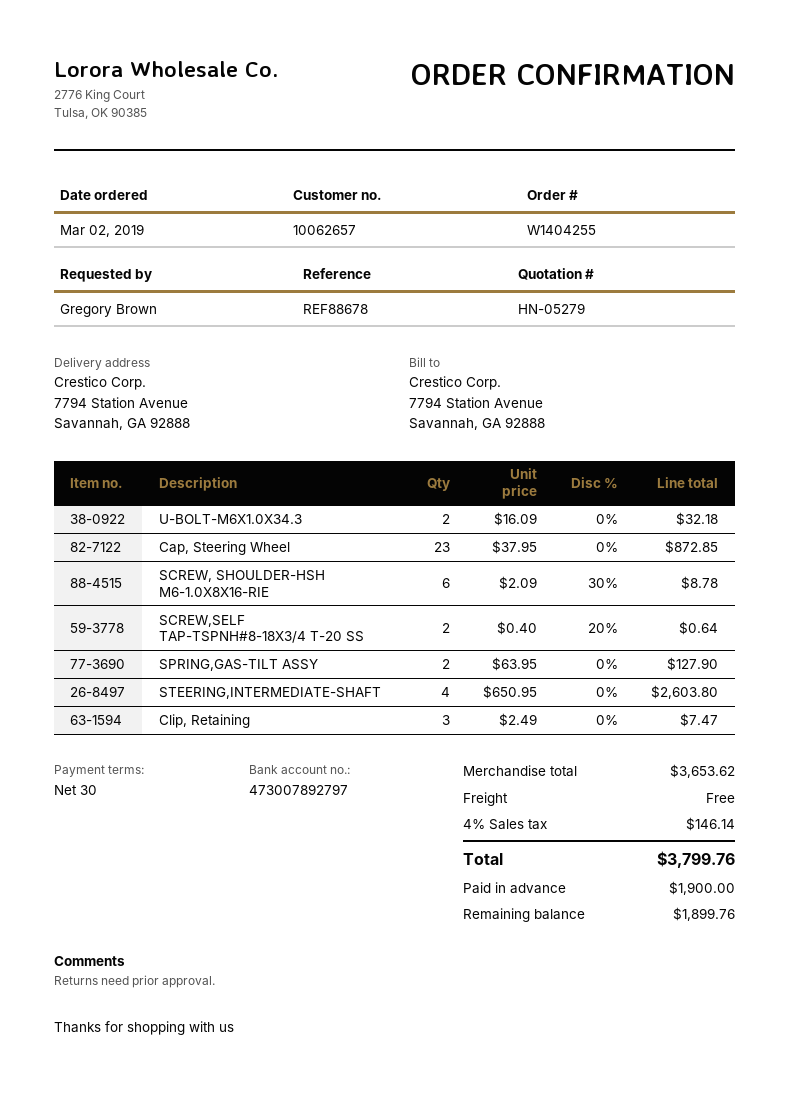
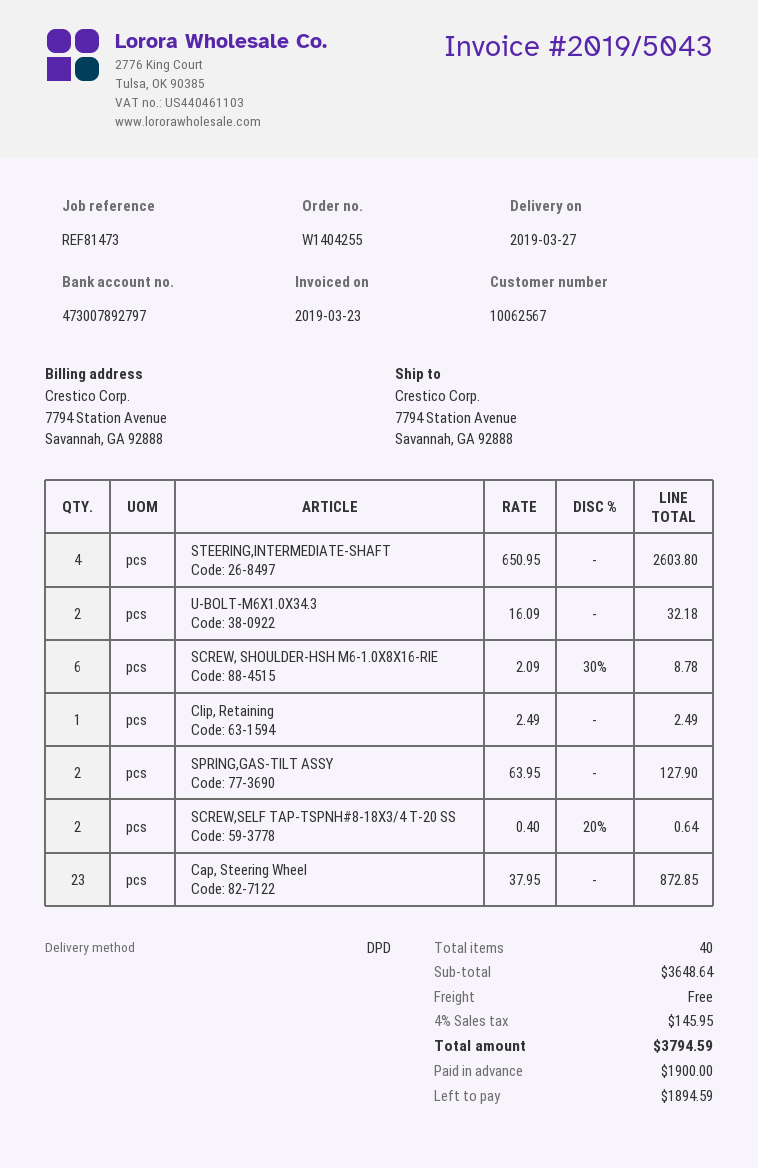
customer number: 10062657 -> 10062567
reference: REF88678 -> REF81473
Clip, Retaining: 3 x 2.49 = 7.47 -> 1 x 2.49 = 2.49
subtotal: 3653.62 -> 3648.64
tax: 4% = 146.14 -> 4% = 145.95
total: 3799.76 -> 3794.59
balance: 1899.76 -> 1894.59

